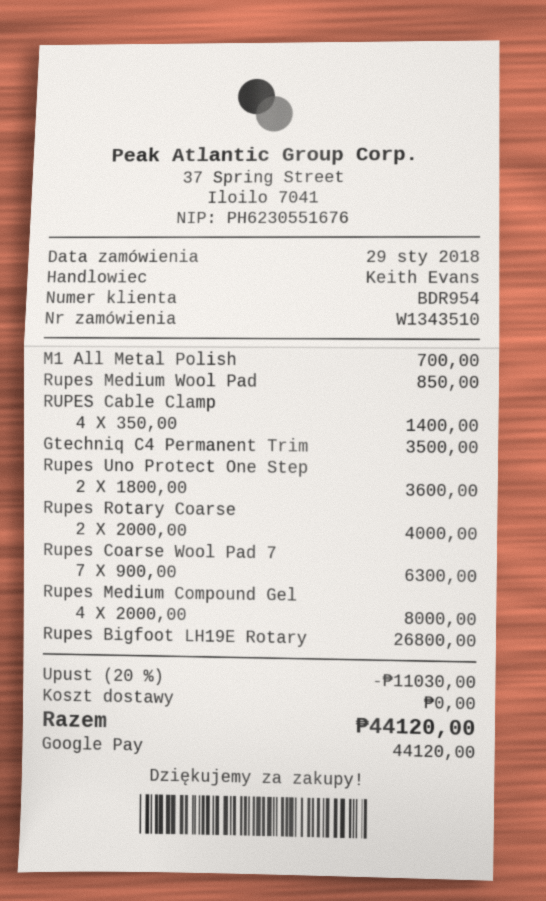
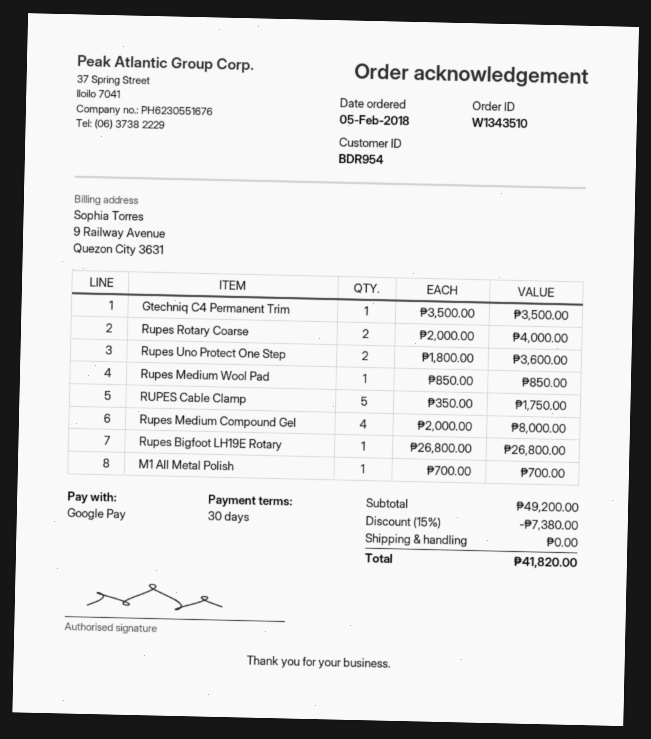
order date: 2018-01-29 -> 2018-02-05
RUPES Cable Clamp: 4 x 350.00 = 1400.00 -> 5 x 350.00 = 1750.00
Rupes Coarse Wool Pad 7: 7 x 900.00 = 6300.00 -> none
discount: 20% = 11030.00 -> 15% = 7380.00
total: 44120.00 -> 41820.00

